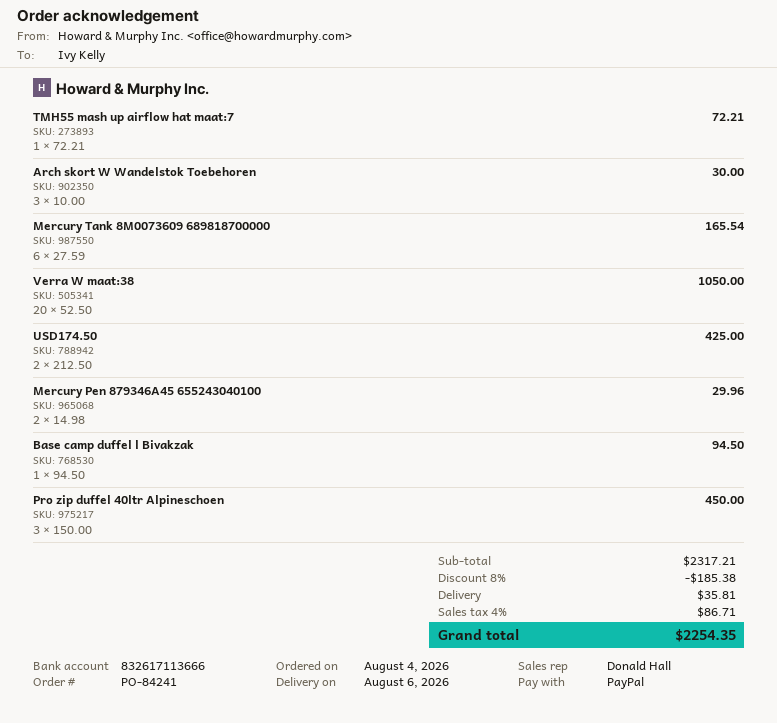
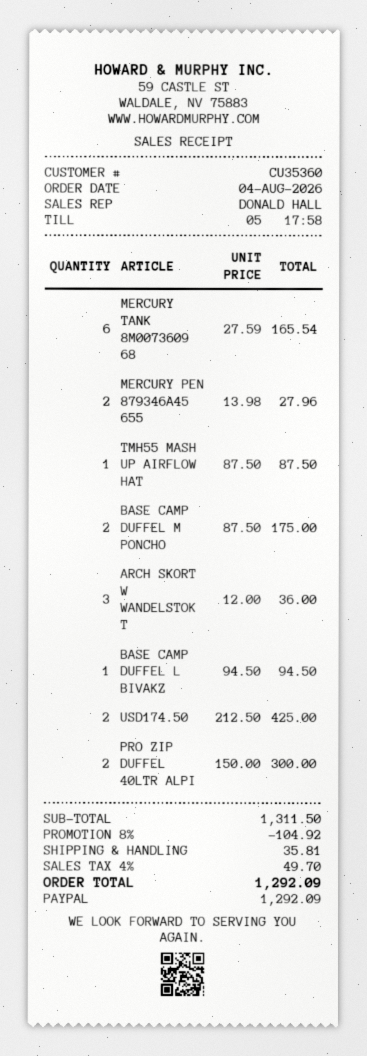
TMH55 mash up airflow hat maat:7: 1 x 72.21 = 72.21 -> 1 x 87.50 = 87.50
Arch skort W Wandelstok Toebehoren: 3 x 10.00 = 30.00 -> 3 x 12.00 = 36.00
Verra W maat:38: 20 x 52.50 = 1050.00 -> none
Mercury Pen 879346A45 655243040100: 2 x 14.98 = 29.96 -> 2 x 13.98 = 27.96
Pro zip duffel 40ltr Alpineschoen: 3 x 150.00 = 450.00 -> 2 x 150.00 = 300.00
BASE CAMP DUFFEL M PONCHO: none -> 2 x 87.50 = 175.00
subtotal: 2317.21 -> 1311.50
discount: 8% = 185.38 -> 8% = 104.92
tax: 4% = 86.71 -> 4% = 49.70
total: 2254.35 -> 1292.09

